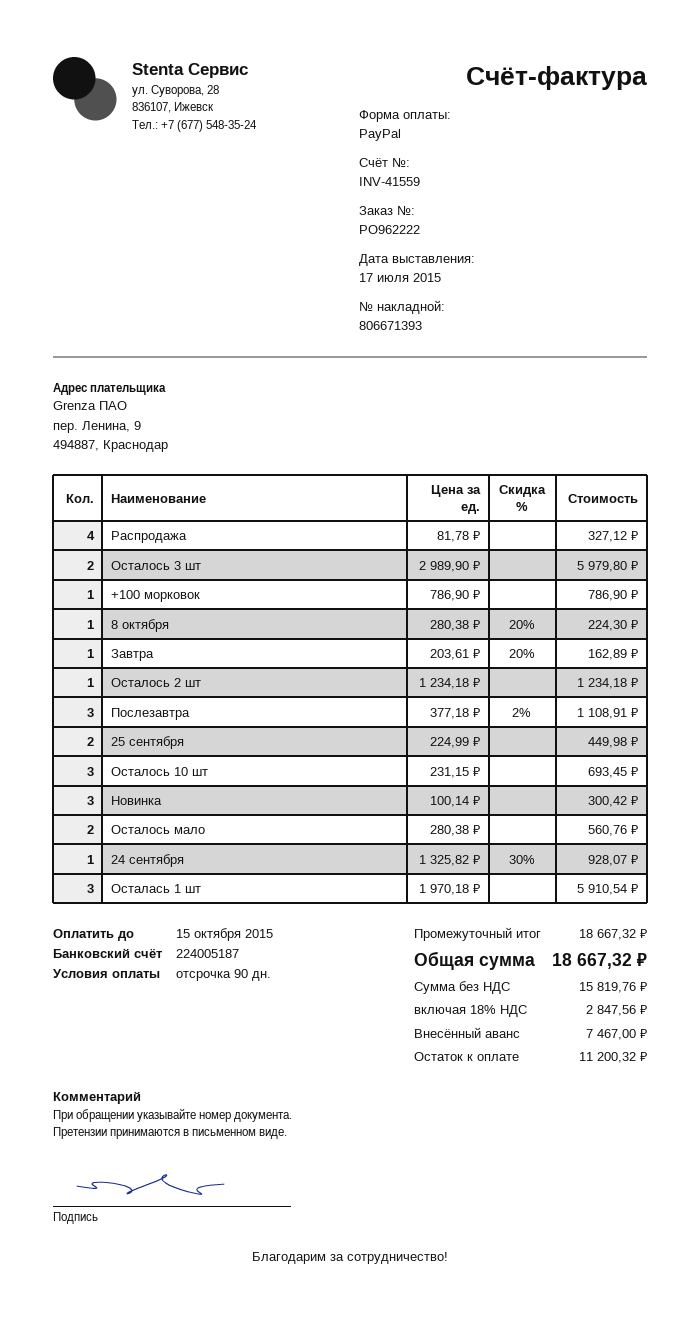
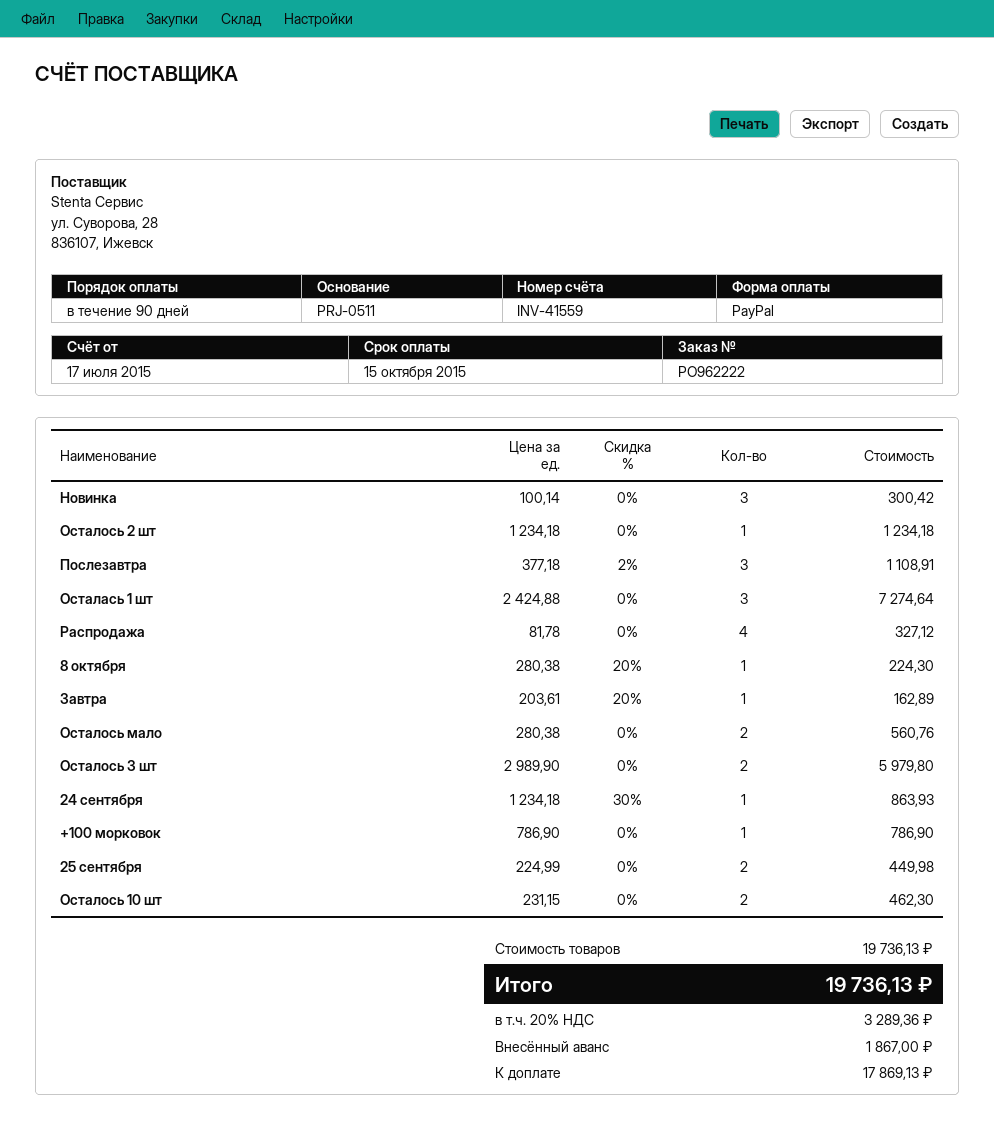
Осталось 10 шт: 3 x 231.15 = 693.45 -> 2 x 231.15 = 462.30
24 сентября: 1 x 1325.82 - 30% = 928.07 -> 1 x 1234.18 - 30% = 863.93
Осталась 1 шт: 3 x 1970.18 = 5910.54 -> 3 x 2424.88 = 7274.64
subtotal: 18667.32 -> 19736.13
tax: 18% = 2847.56 -> 20% = 3289.36
total: 18667.32 -> 19736.13
deposit: 7467.00 -> 1867.00
balance: 11200.32 -> 17869.13

